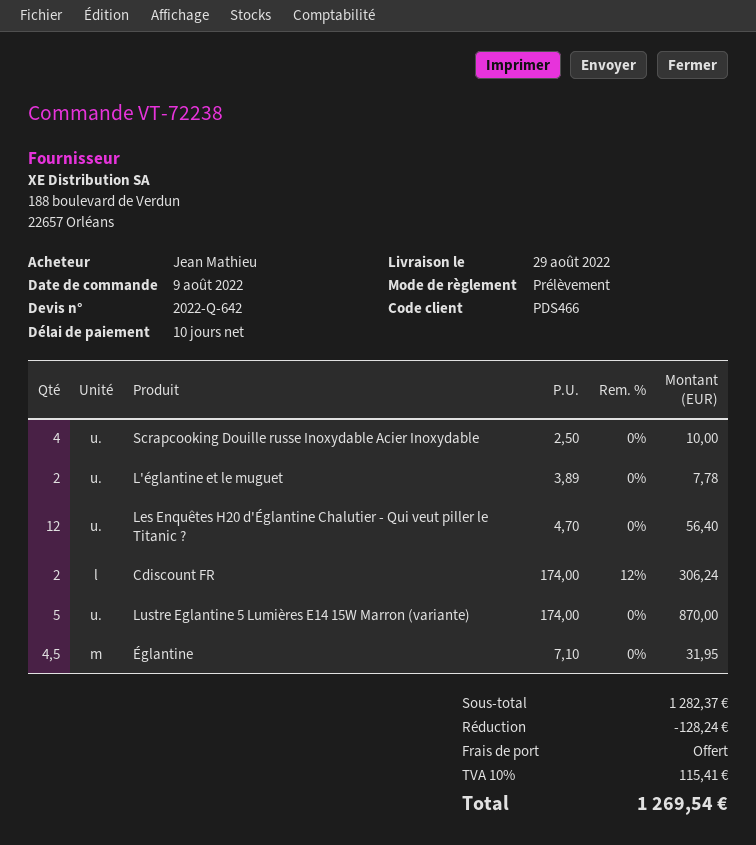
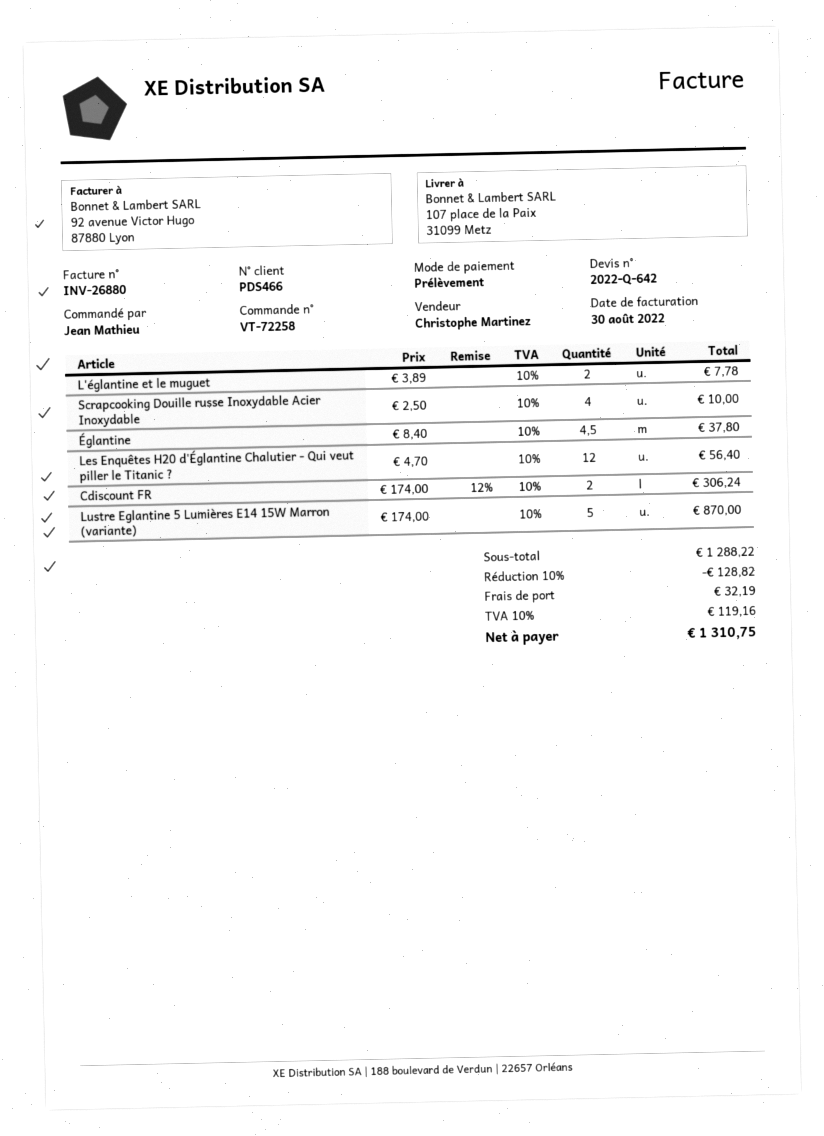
order number: VT-72238 -> VT-72258
Églantine: 4.5 x 7.10 = 31.95 -> 4.5 x 8.40 = 37.80
subtotal: 1282.37 -> 1288.22
discount: 128.24 -> 128.82
shipping: 0.00 -> 32.19
tax: 10% = 115.41 -> 10% = 119.16
total: 1269.54 -> 1310.75

